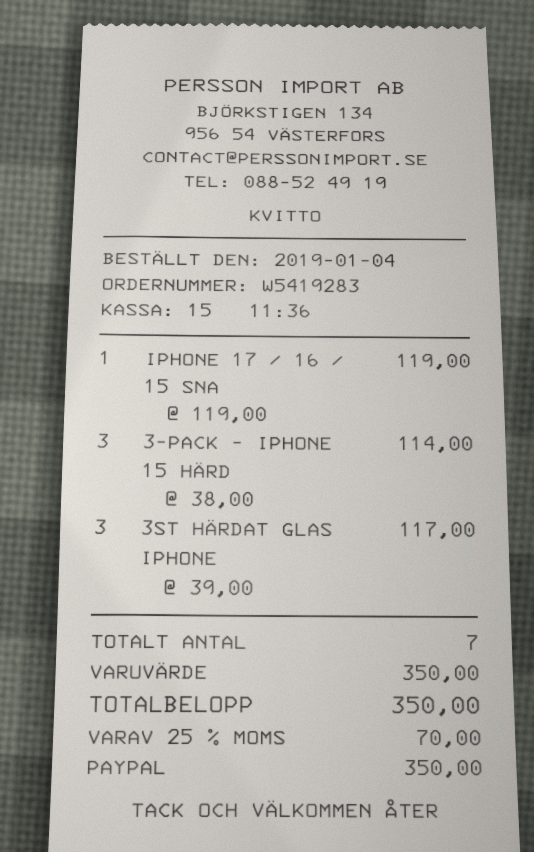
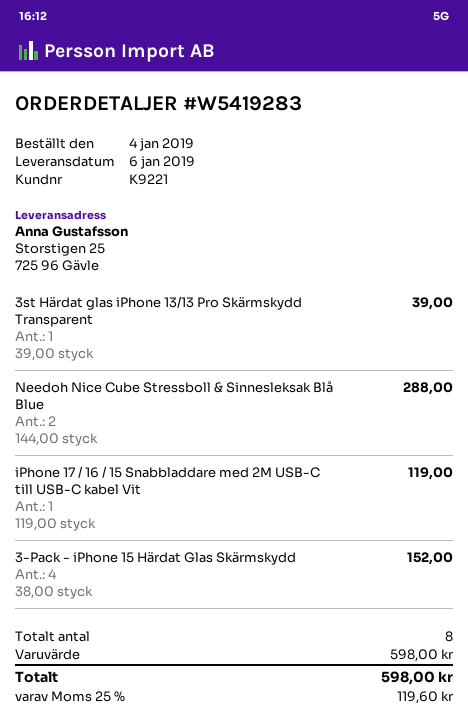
3-PACK - IPHONE 15 HÄRD: 3 x 38.00 = 114.00 -> 4 x 38.00 = 152.00
3ST HÄRDAT GLAS IPHONE: 3 x 39.00 = 117.00 -> 1 x 39.00 = 39.00
Needoh Nice Cube Stressboll & Sinnesleksak Blå Blue: none -> 2 x 144.00 = 288.00
total quantity: 7 -> 8
subtotal: 350.00 -> 598.00
tax: 25% = 70.00 -> 25% = 119.60
total: 350.00 -> 598.00

